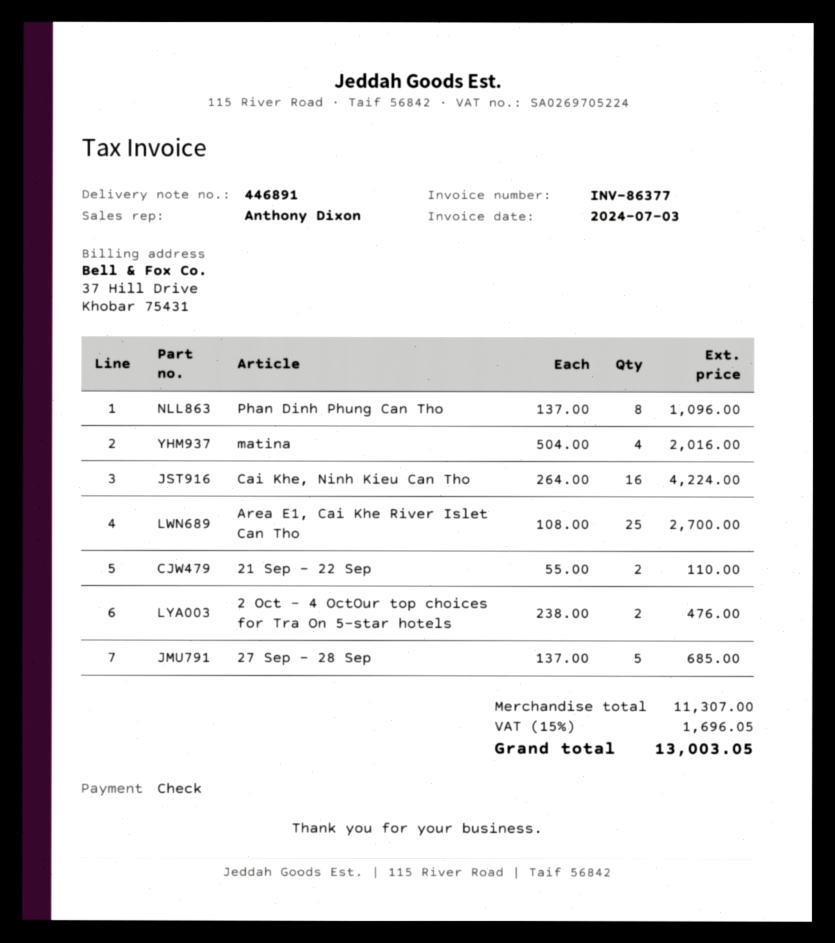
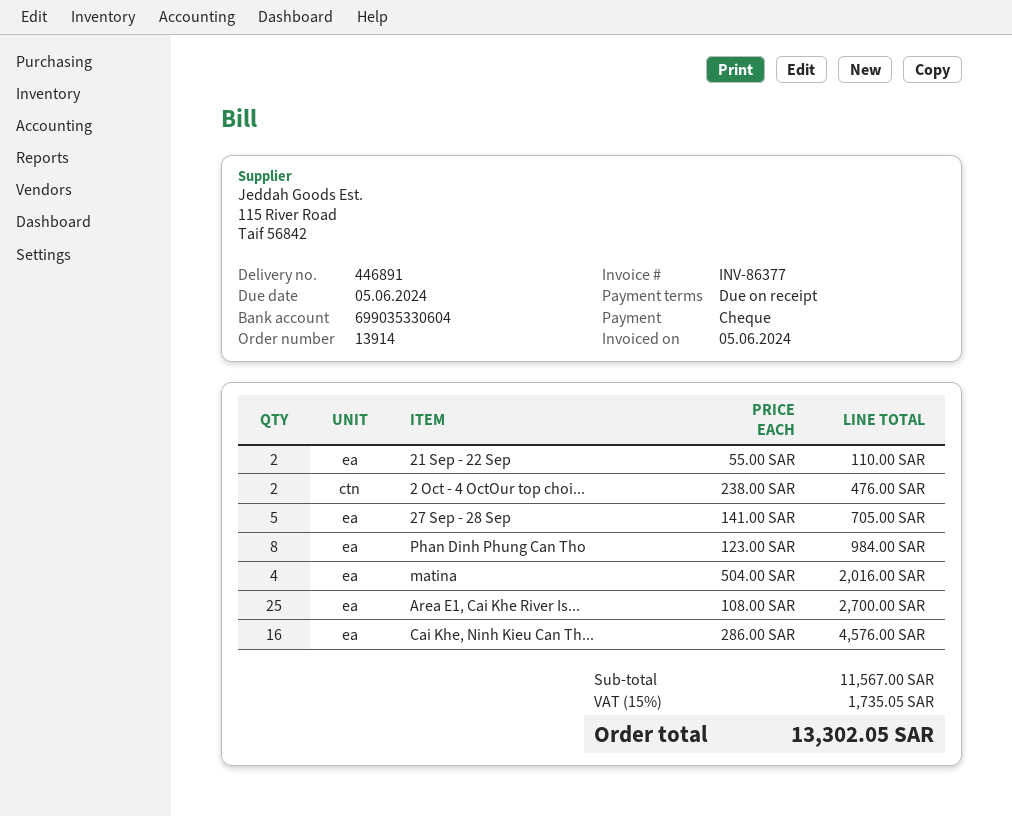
invoice date: 2024-07-03 -> 2024-06-05
Phan Dinh Phung Can Tho: 8 x 137.00 = 1096.00 -> 8 x 123.00 = 984.00
Cai Khe, Ninh Kieu Can Tho: 16 x 264.00 = 4224.00 -> 16 x 286.00 = 4576.00
27 Sep - 28 Sep: 5 x 137.00 = 685.00 -> 5 x 141.00 = 705.00
subtotal: 11307.00 -> 11567.00
tax: 15% = 1696.05 -> 15% = 1735.05
total: 13003.05 -> 13302.05

